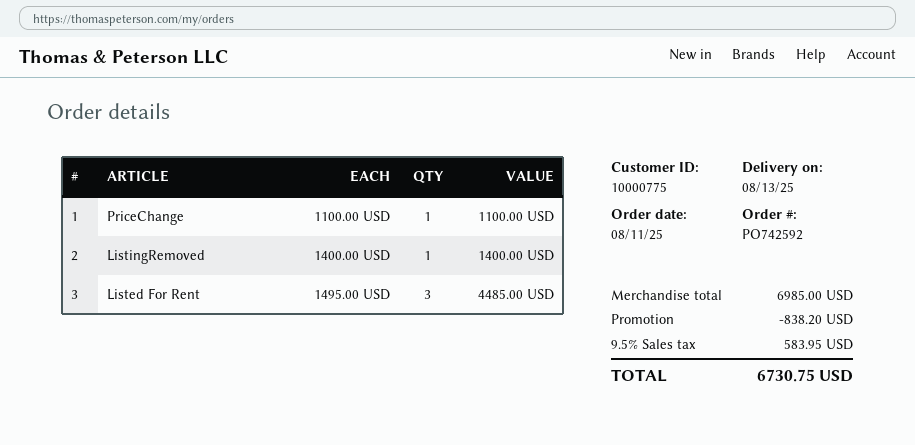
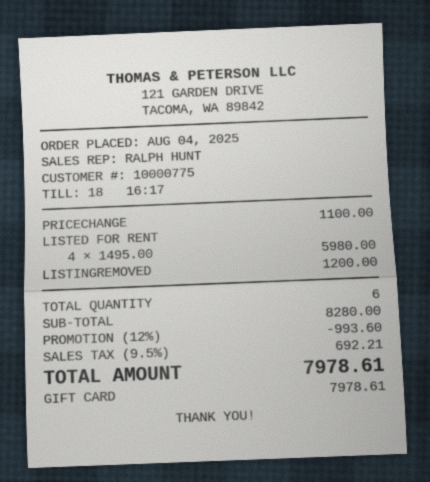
order date: 2025-08-11 -> 2025-08-04
ListingRemoved: 1 x 1400.00 = 1400.00 -> 1 x 1200.00 = 1200.00
Listed For Rent: 3 x 1495.00 = 4485.00 -> 4 x 1495.00 = 5980.00
subtotal: 6985.00 -> 8280.00
discount: 838.20 -> 993.60
tax: 9.5% = 583.95 -> 9.5% = 692.21
total: 6730.75 -> 7978.61

